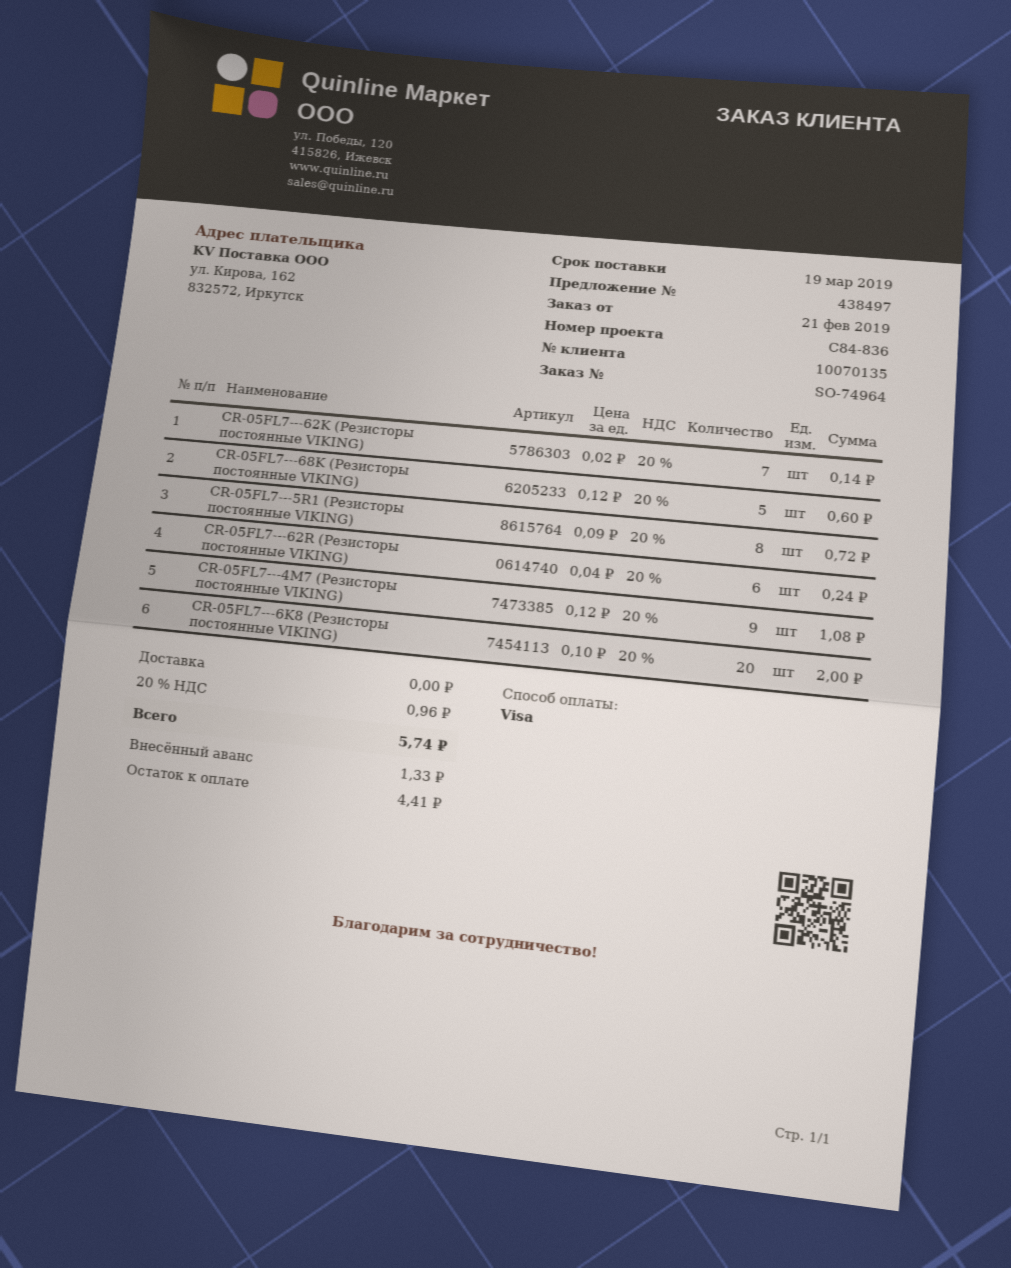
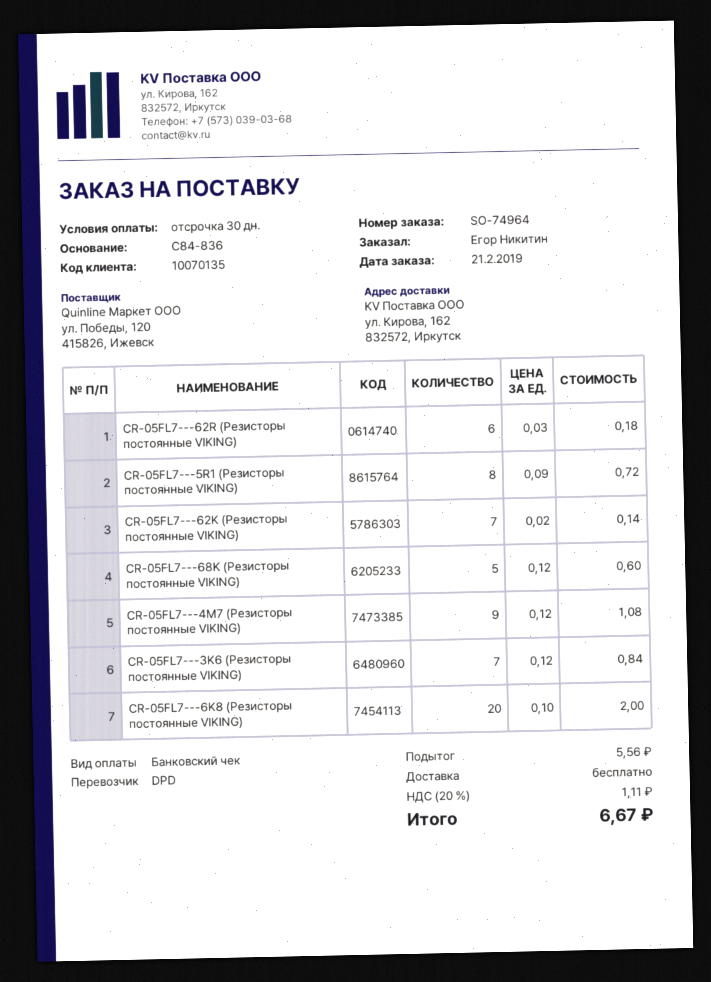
payment method: Visa -> cheque
CR-05FL7---62R (Резисторы постоянные VIKING): 6 x 0.04 = 0.24 -> 6 x 0.03 = 0.18
CR-05FL7---3K6 (Резисторы постоянные VIKING): none -> 7 x 0.12 = 0.84
tax: 20% = 0.96 -> 20% = 1.11
total: 5.74 -> 6.67

